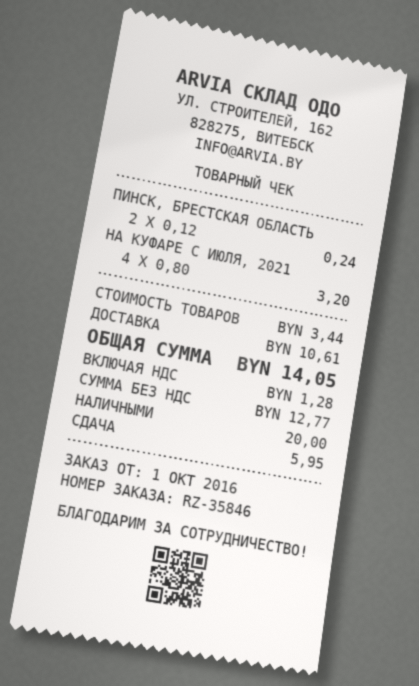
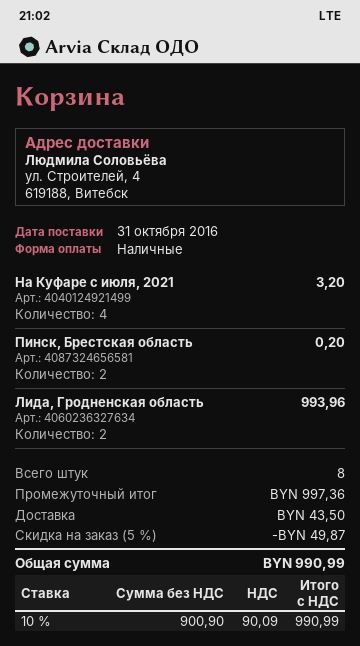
ПИНСК, БРЕСТСКАЯ ОБЛАСТЬ: 2 for 0.24 -> 2 for 0.20
Лида, Гродненская область: none -> 2 for 993.96
subtotal: 3.44 -> 997.36
discount: none -> 5% = 49.87
shipping: 10.61 -> 43.50
net: 12.77 -> 900.90
tax: 1.28 -> 90.09
total: 14.05 -> 990.99

